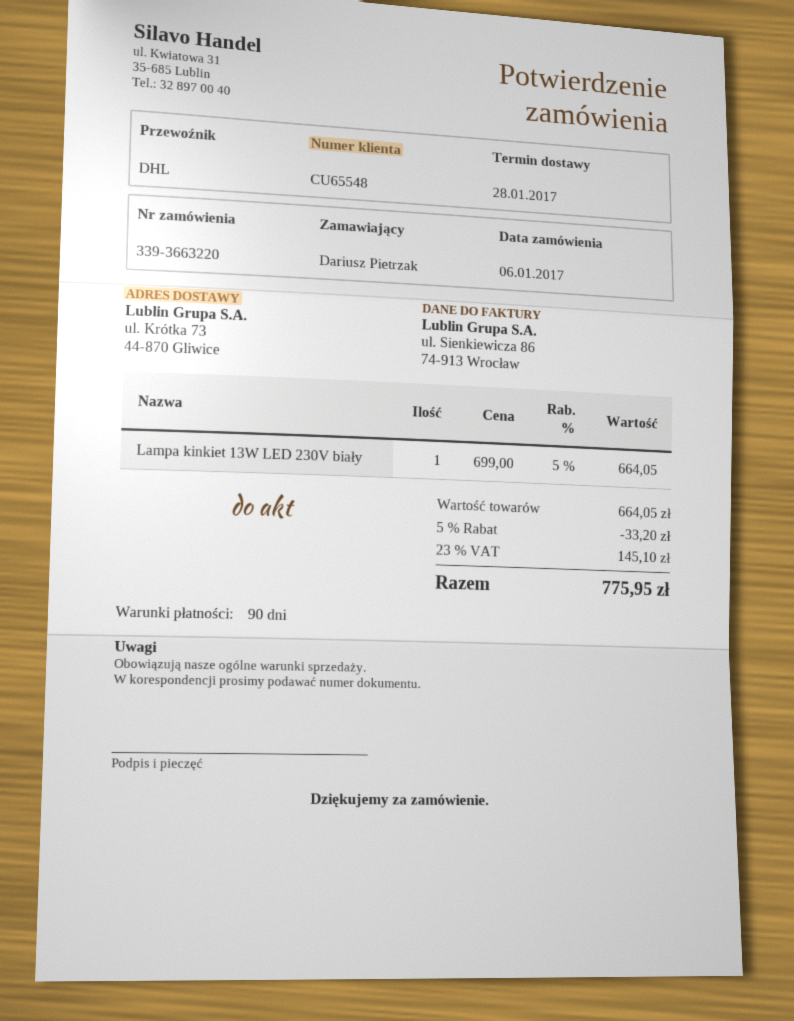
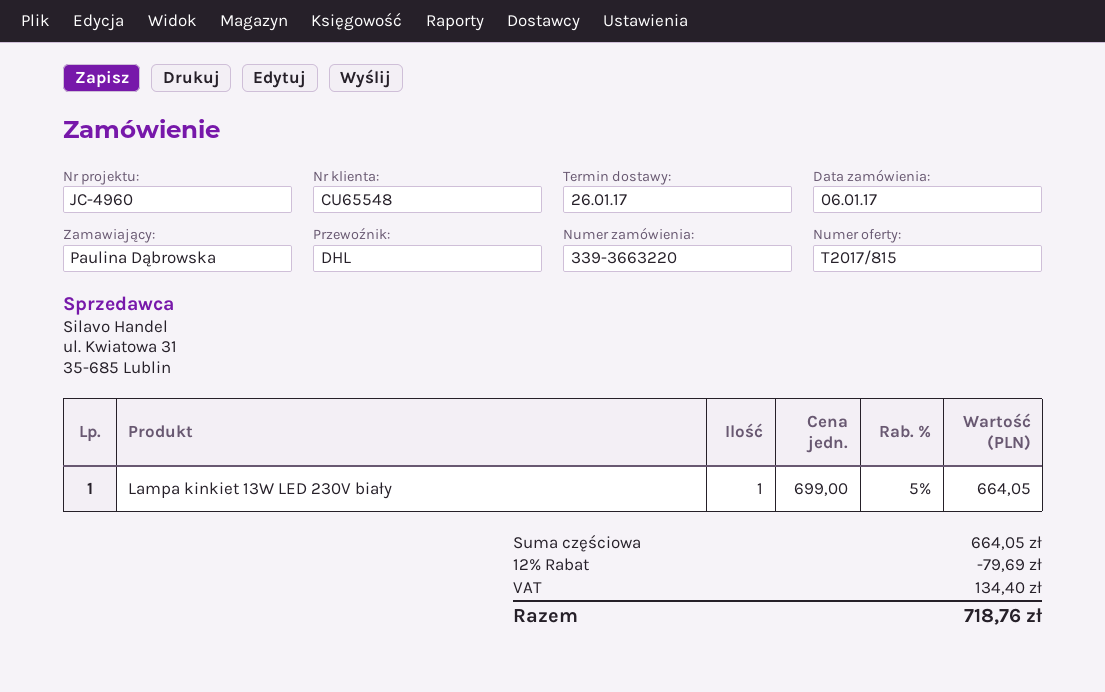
delivery date: 2017-01-28 -> 2017-01-26
ordered by: Dariusz Pietrzak -> Paulina Dąbrowska
discount: 5% = 33.20 -> 12% = 79.69
tax: 145.10 -> 134.40
total: 775.95 -> 718.76

